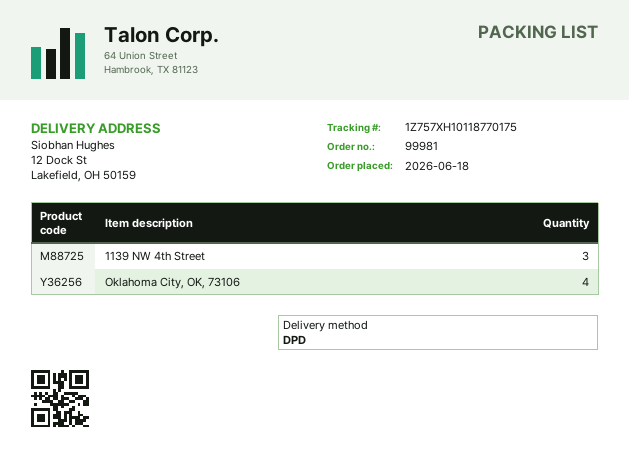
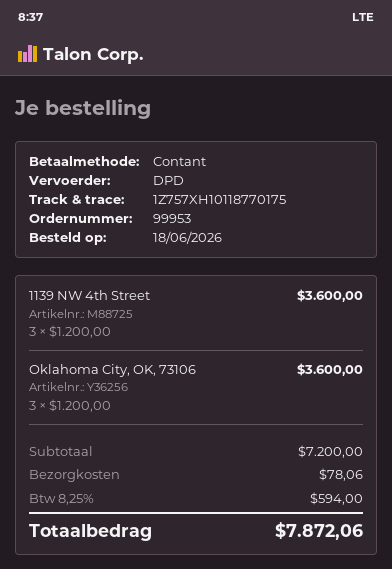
order number: 99981 -> 99953
Oklahoma City, OK, 73106: 4 -> 3

